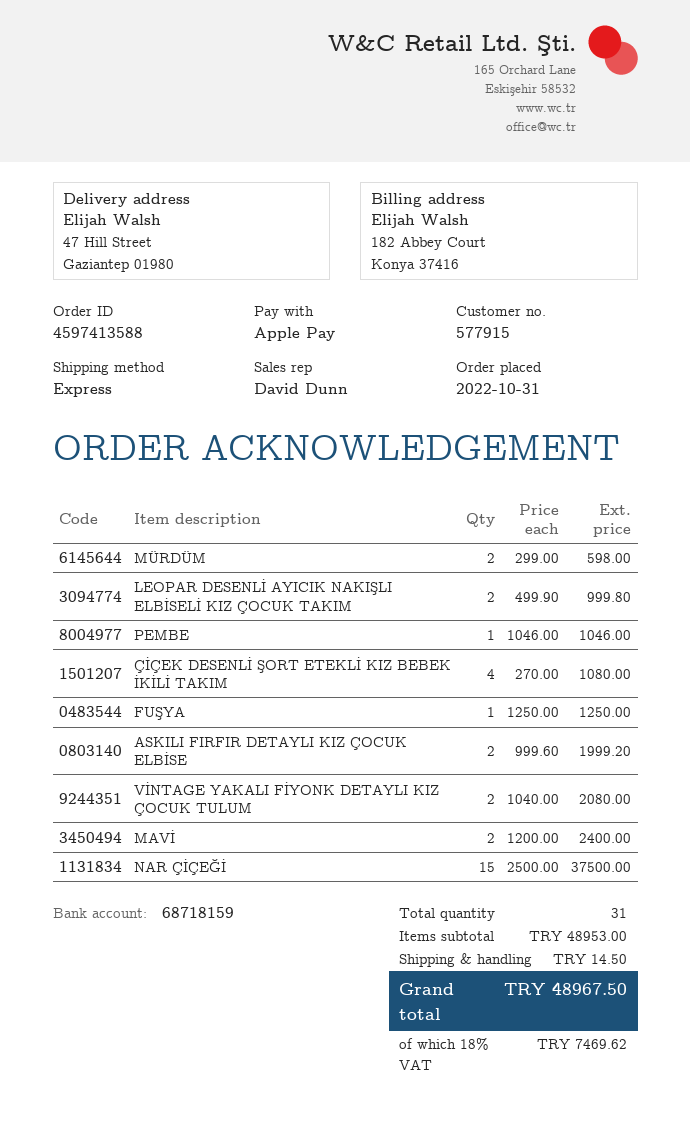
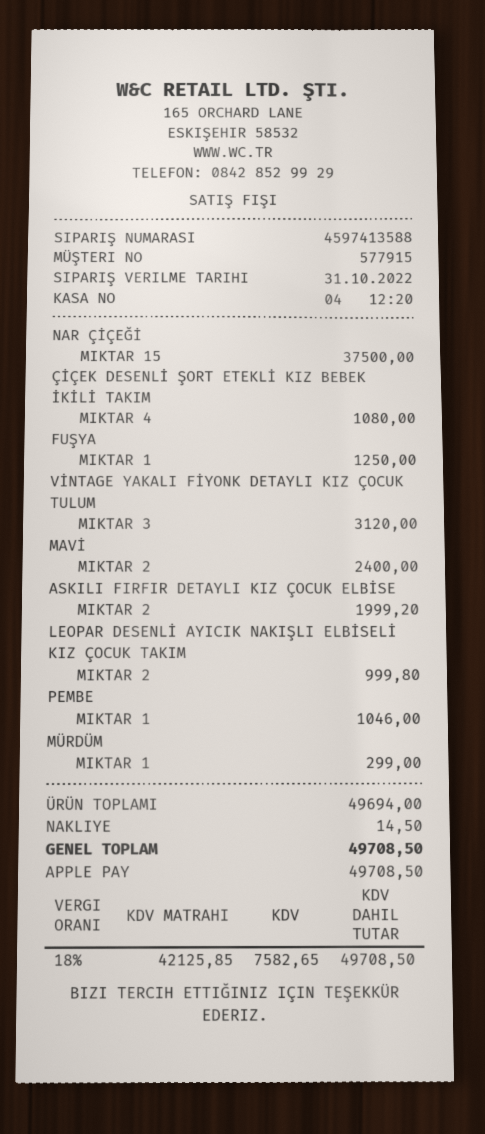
MÜRDÜM: 2 for 598.00 -> 1 for 299.00
VİNTAGE YAKALI FİYONK DETAYLI KIZ ÇOCUK TULUM: 2 for 2080.00 -> 3 for 3120.00
subtotal: 48953.00 -> 49694.00
tax: 18% = 7469.62 -> 18% = 7582.65
total: 48967.50 -> 49708.50

